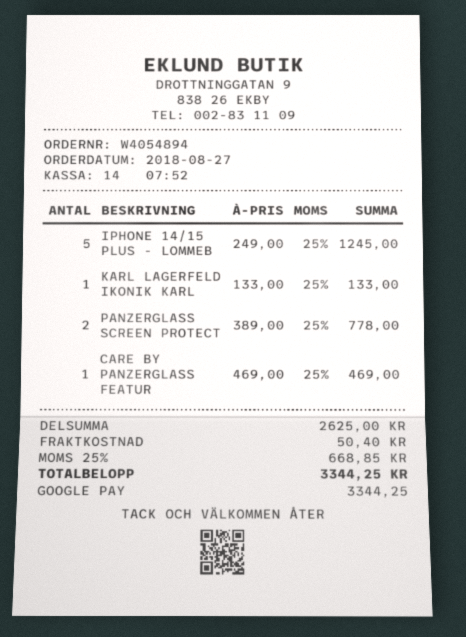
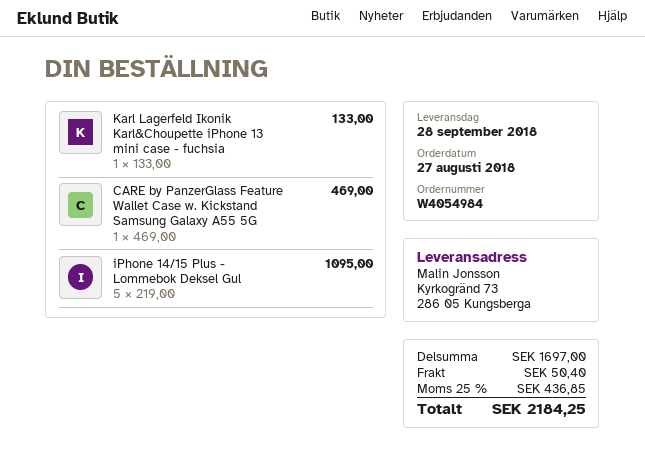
order number: W4054894 -> W4054984
IPHONE 14/15 PLUS - LOMMEB: 5 x 249.00 = 1245.00 -> 5 x 219.00 = 1095.00
PANZERGLASS SCREEN PROTECT: 2 x 389.00 = 778.00 -> none
subtotal: 2625.00 -> 1697.00
tax: 25% = 668.85 -> 25% = 436.85
total: 3344.25 -> 2184.25

